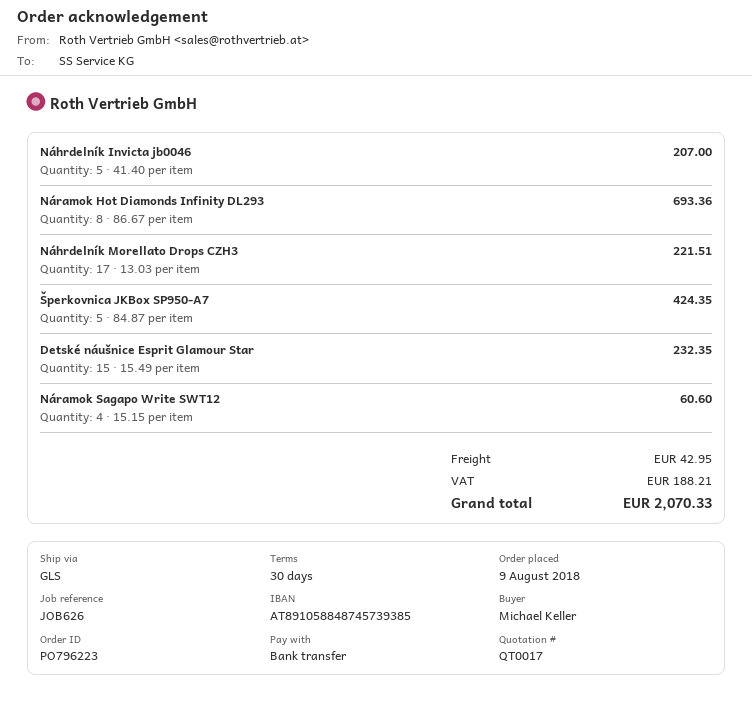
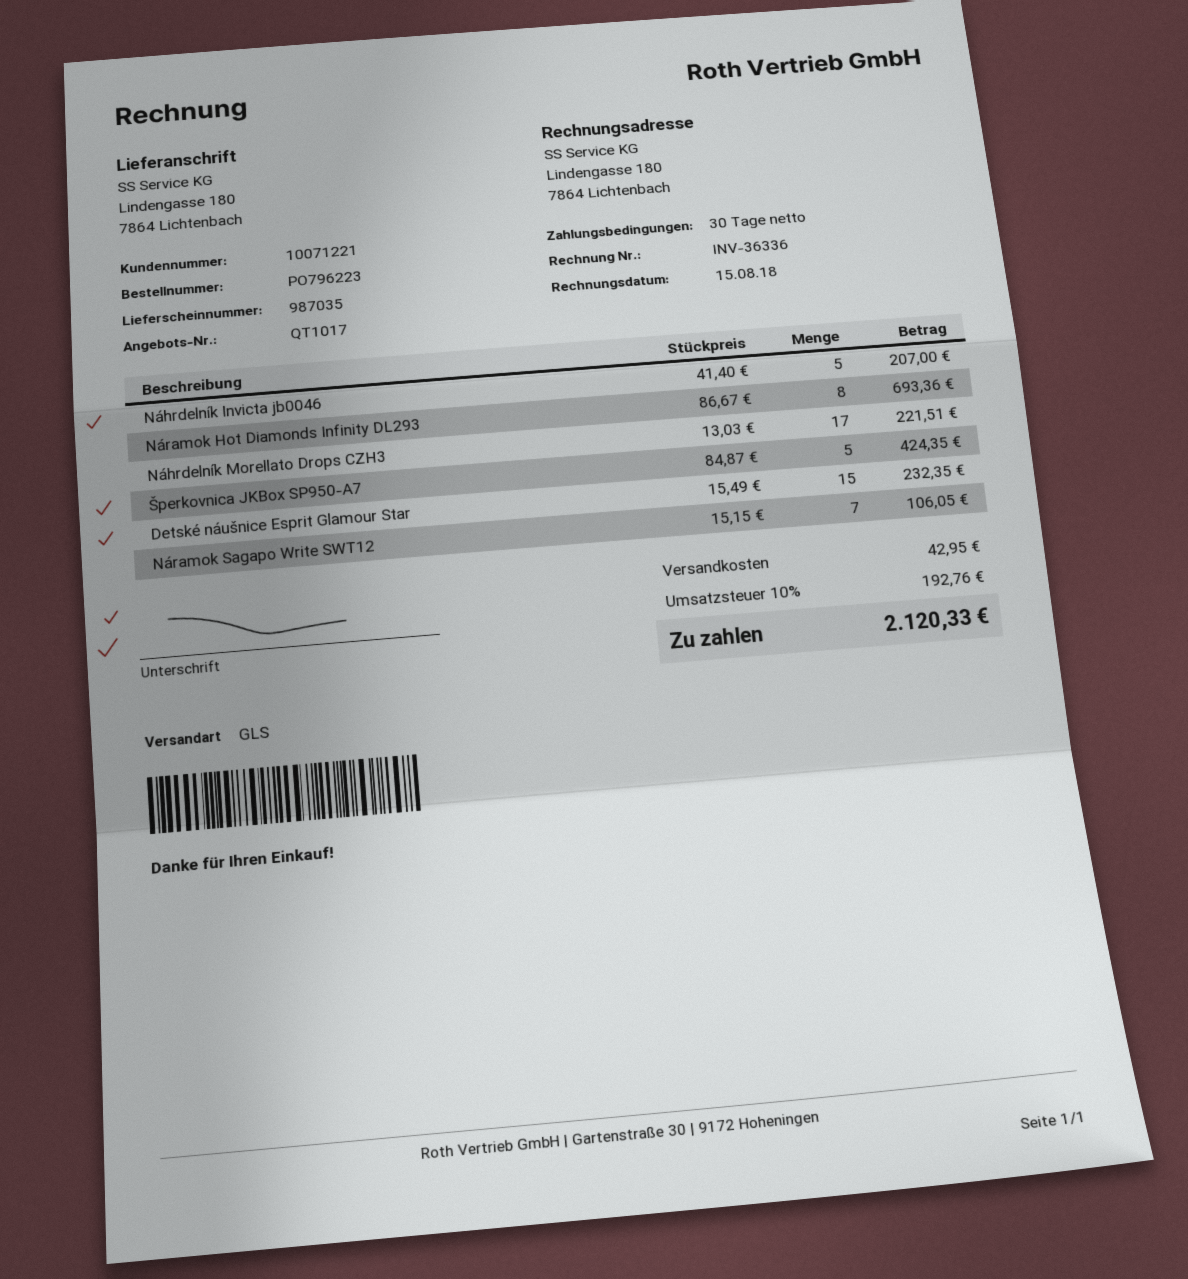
quote number: QT0017 -> QT1017
Náramok Sagapo Write SWT12: 4 x 15.15 = 60.60 -> 7 x 15.15 = 106.05
tax: 188.21 -> 192.76
total: 2070.33 -> 2120.33

